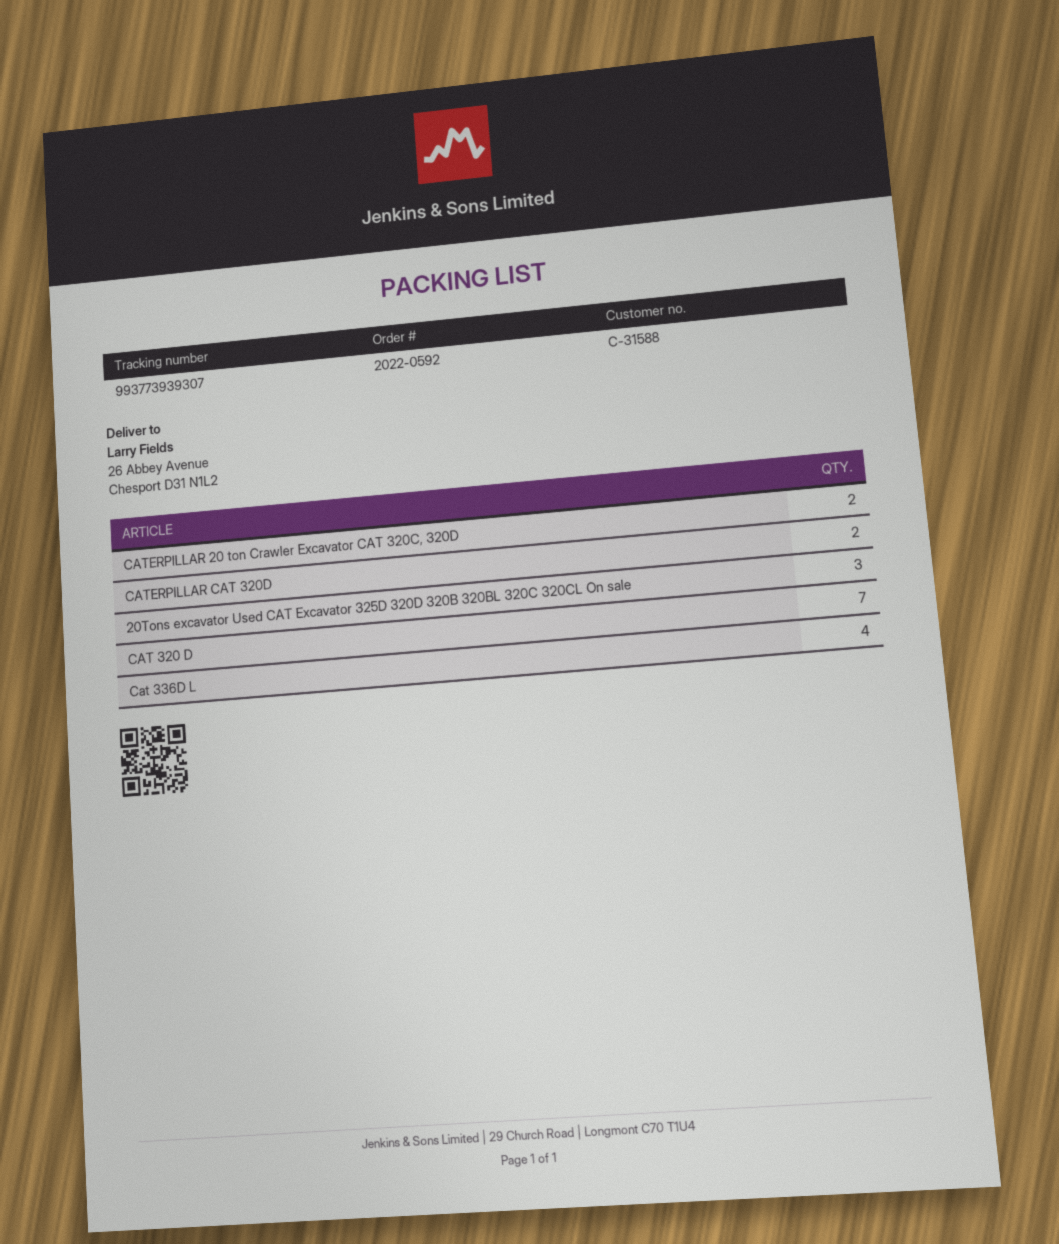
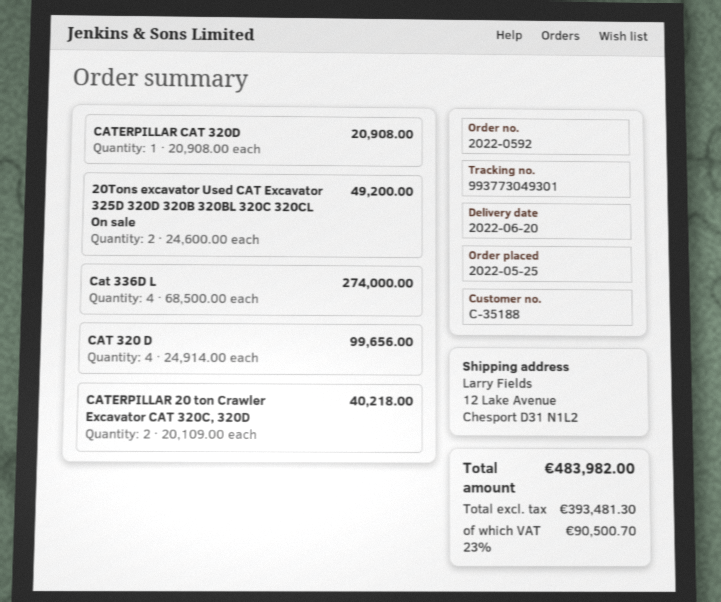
customer number: C-31588 -> C-35188
tracking number: 993773939307 -> 993773049301
ship to: 26 Abbey Avenue, Chesport D31 N1L2 -> 12 Lake Avenue, Chesport D31 N1L2
CATERPILLAR CAT 320D: 2 -> 1
20Tons excavator Used CAT Excavator 325D 320D 320B 320BL 320C 320CL On sale: 3 -> 2
CAT 320 D: 7 -> 4

